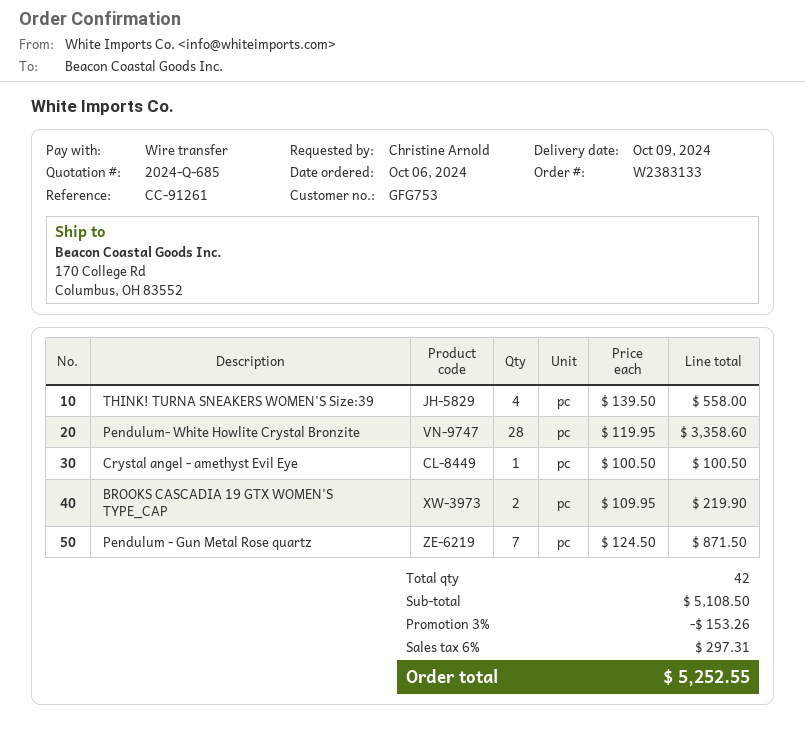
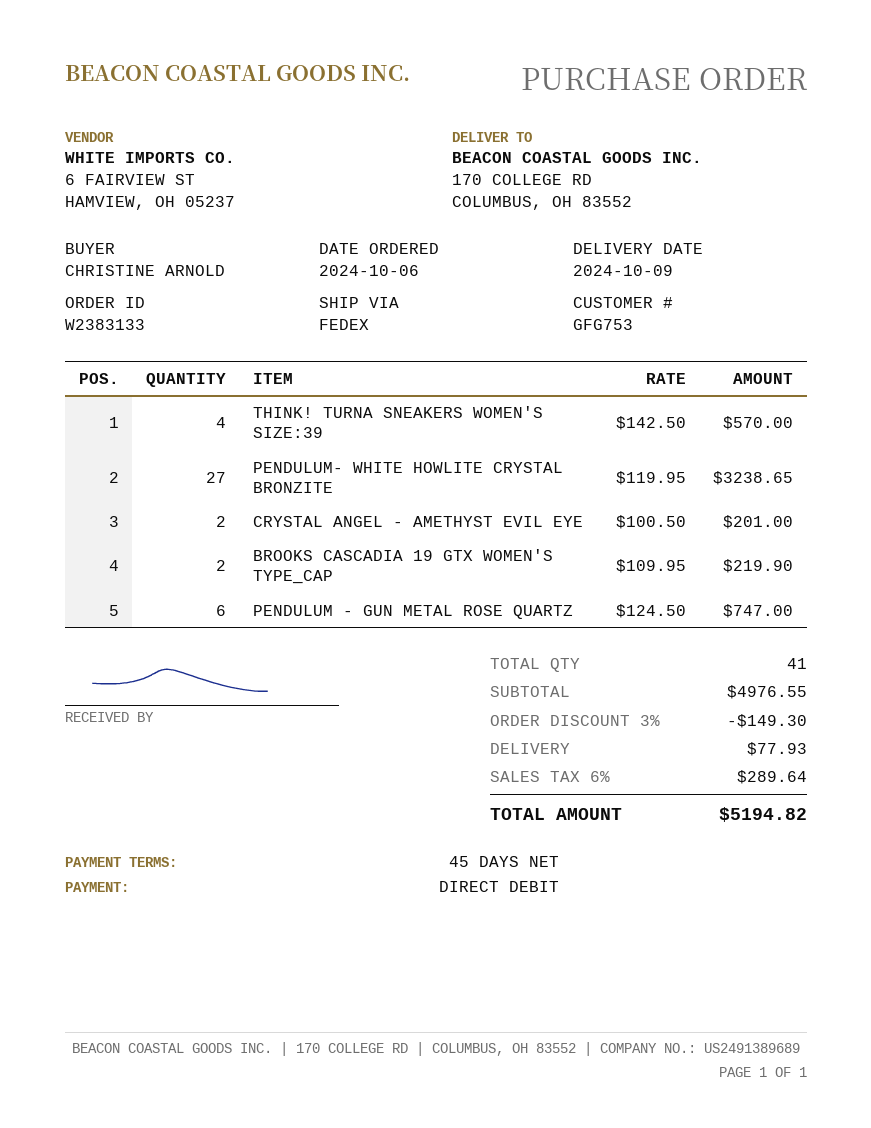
payment method: bank transfer -> direct debit
THINK! TURNA SNEAKERS WOMEN'S Size:39: 4 x 139.50 = 558.00 -> 4 x 142.50 = 570.00
Pendulum- White Howlite Crystal Bronzite: 28 x 119.95 = 3358.60 -> 27 x 119.95 = 3238.65
Crystal angel - amethyst Evil Eye: 1 x 100.50 = 100.50 -> 2 x 100.50 = 201.00
Pendulum - Gun Metal Rose quartz: 7 x 124.50 = 871.50 -> 6 x 124.50 = 747.00
total quantity: 42 -> 41
subtotal: 5108.50 -> 4976.55
discount: 3% = 153.26 -> 3% = 149.30
shipping: none -> 77.93
tax: 6% = 297.31 -> 6% = 289.64
total: 5252.55 -> 5194.82

